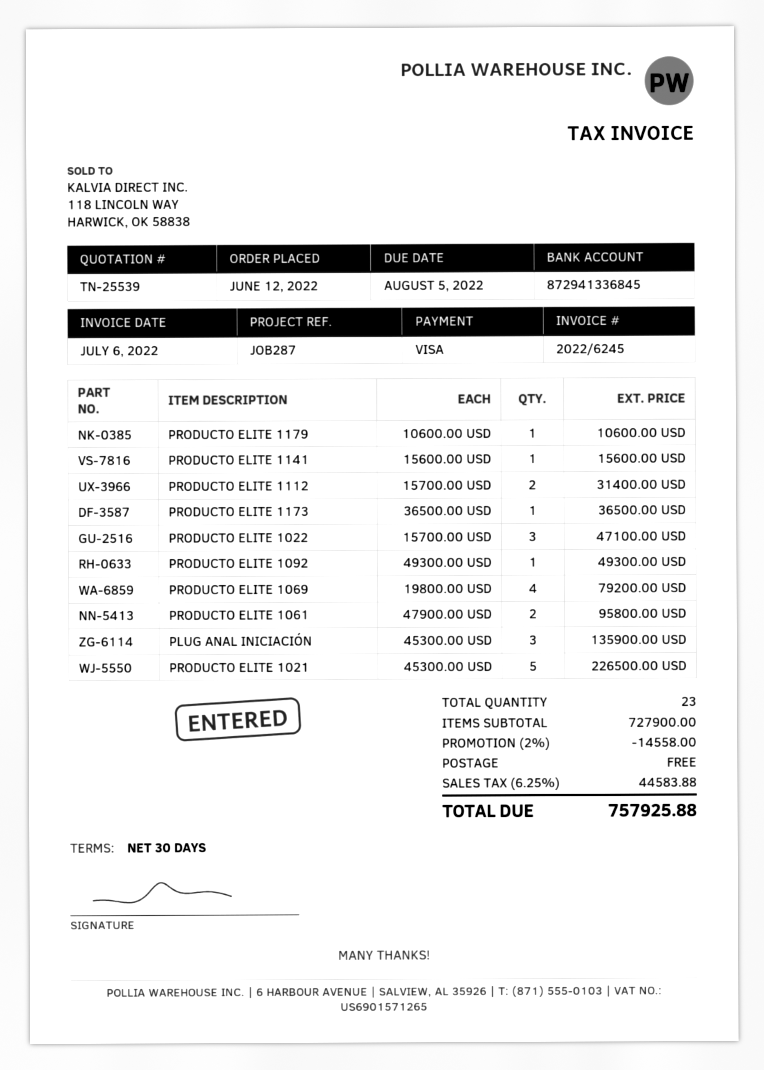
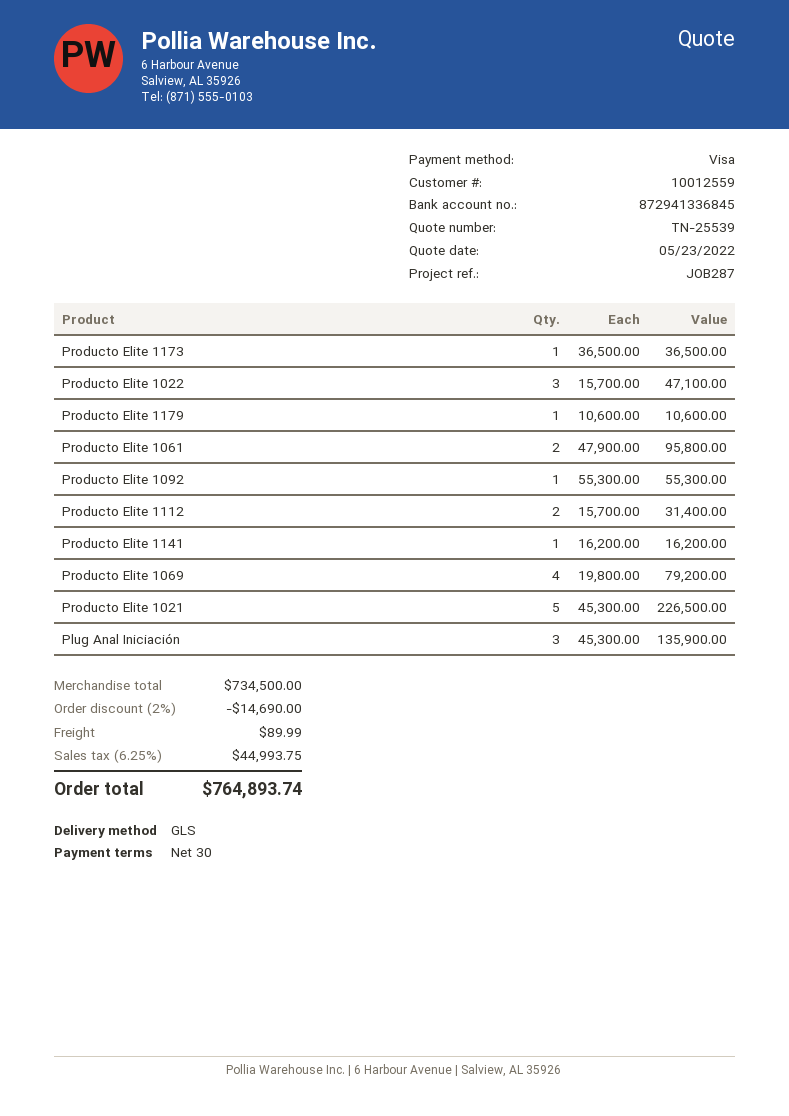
PRODUCTO ELITE 1141: 1 x 15600.00 = 15600.00 -> 1 x 16200.00 = 16200.00
PRODUCTO ELITE 1092: 1 x 49300.00 = 49300.00 -> 1 x 55300.00 = 55300.00
subtotal: 727900.00 -> 734500.00
discount: 2% = 14558.00 -> 2% = 14690.00
shipping: 0.00 -> 89.99
tax: 6.25% = 44583.88 -> 6.25% = 44993.75
total: 757925.88 -> 764893.74

